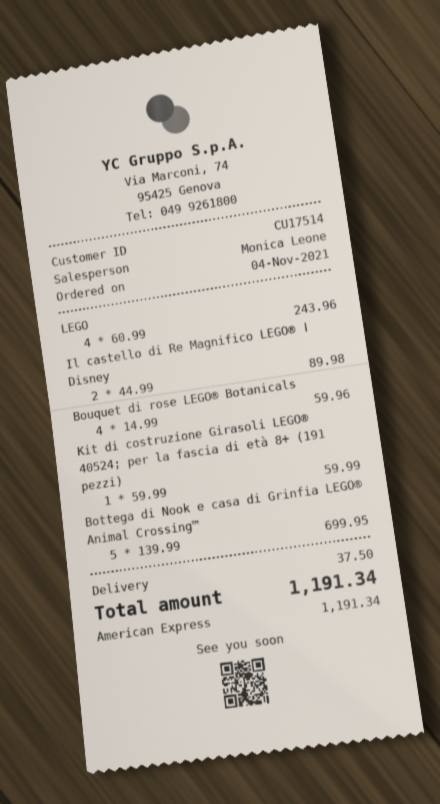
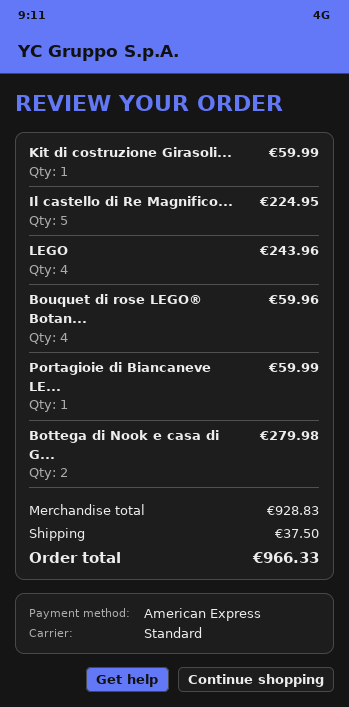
Il castello di Re Magnifico LEGO® ǀ Disney: 2 for 89.98 -> 5 for 224.95
Bottega di Nook e casa di Grinfia LEGO® Animal Crossing™: 5 for 699.95 -> 2 for 279.98
Portagioie di Biancaneve LE...: none -> 1 for 59.99
total: 1191.34 -> 966.33

